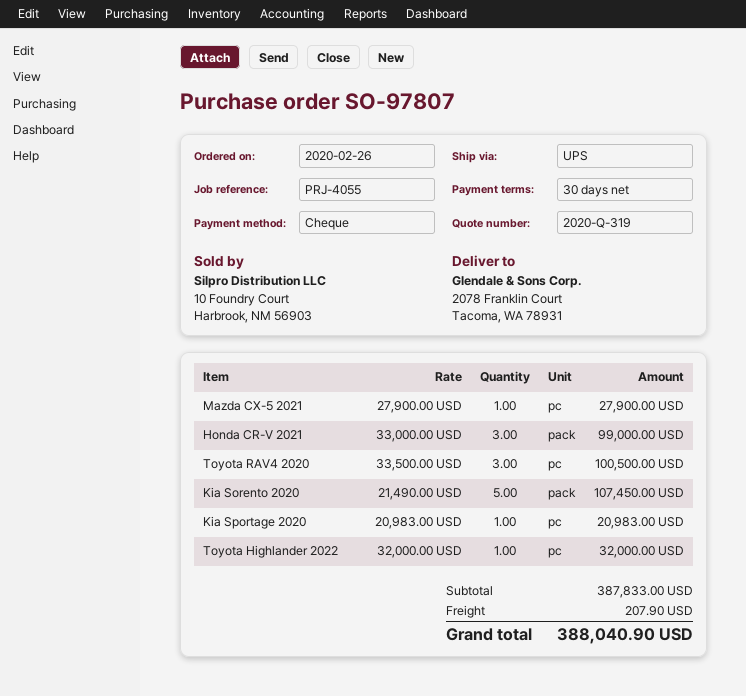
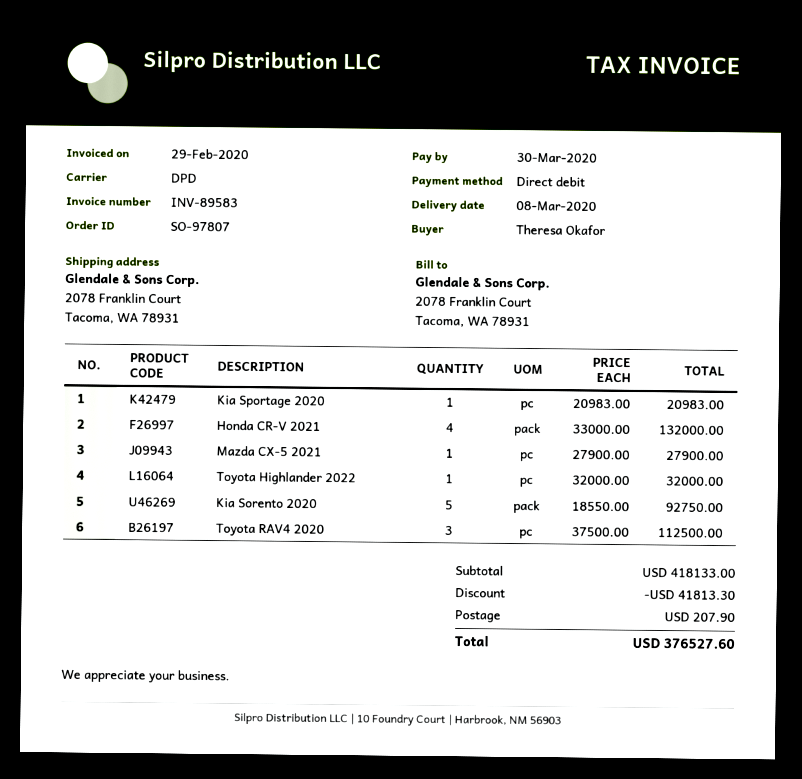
payment method: cheque -> direct debit
shipping method: UPS -> DPD
Honda CR-V 2021: 3 x 33000.00 = 99000.00 -> 4 x 33000.00 = 132000.00
Toyota RAV4 2020: 3 x 33500.00 = 100500.00 -> 3 x 37500.00 = 112500.00
Kia Sorento 2020: 5 x 21490.00 = 107450.00 -> 5 x 18550.00 = 92750.00
subtotal: 387833.00 -> 418133.00
discount: none -> 41813.30
total: 388040.90 -> 376527.60

